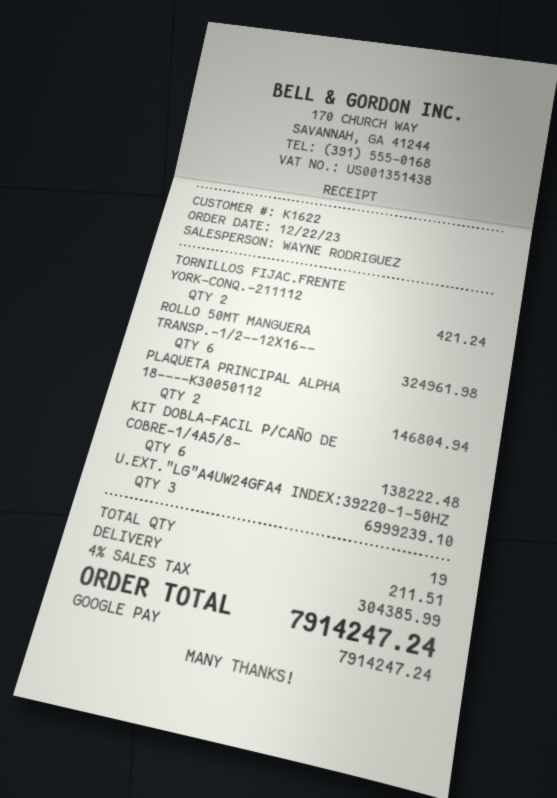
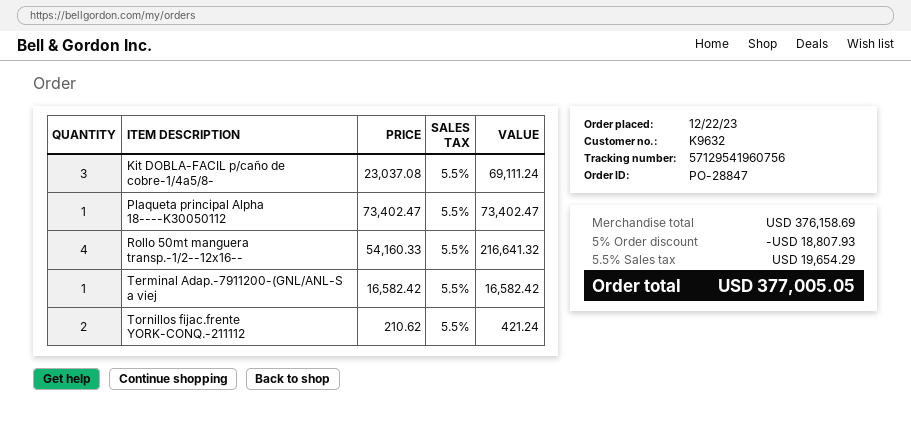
customer number: K1622 -> K9632
ROLLO 50MT MANGUERA TRANSP.-1/2--12X16--: 6 for 324961.98 -> 4 for 216641.32
PLAQUETA PRINCIPAL ALPHA 18----K30050112: 2 for 146804.94 -> 1 for 73402.47
KIT DOBLA-FACIL P/CAÑO DE COBRE-1/4A5/8-: 6 for 138222.48 -> 3 for 69111.24
U.EXT."LG"A4UW24GFA4 INDEX:39220-1-50HZ: 3 for 6999239.10 -> none
Terminal Adap.-7911200-(GNL/ANL-S a viej: none -> 1 for 16582.42
discount: none -> 5% = 18807.93
shipping: 211.51 -> none
tax: 4% = 304385.99 -> 5.5% = 19654.29
total: 7914247.24 -> 377005.05

